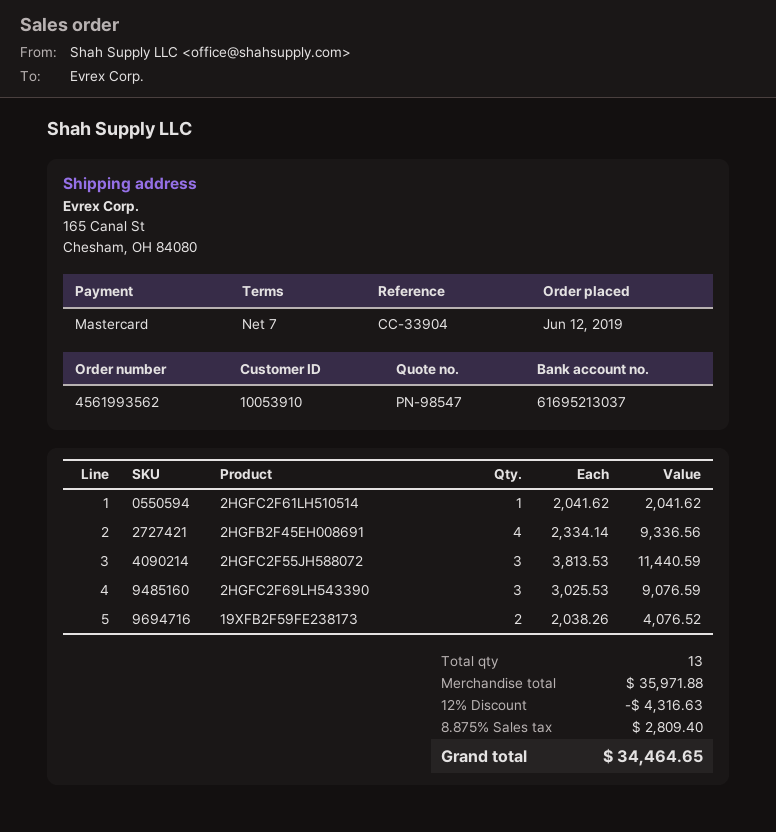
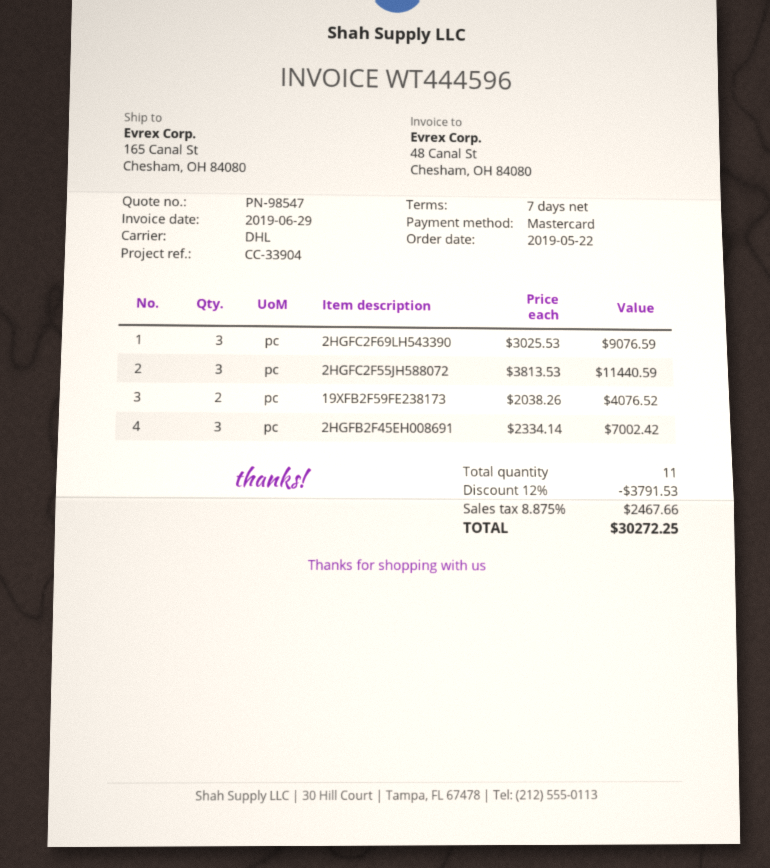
order date: 2019-06-12 -> 2019-05-22
2HGFC2F61LH510514: 1 x 2041.62 = 2041.62 -> none
2HGFB2F45EH008691: 4 x 2334.14 = 9336.56 -> 3 x 2334.14 = 7002.42
total quantity: 13 -> 11
discount: 12% = 4316.63 -> 12% = 3791.53
tax: 8.875% = 2809.40 -> 8.875% = 2467.66
total: 34464.65 -> 30272.25

